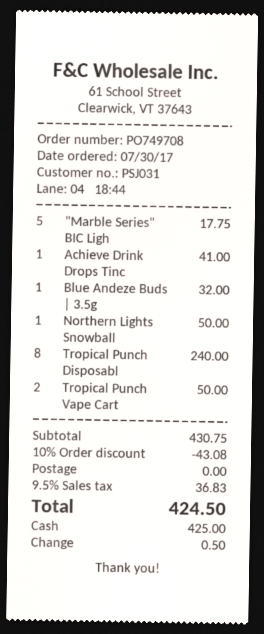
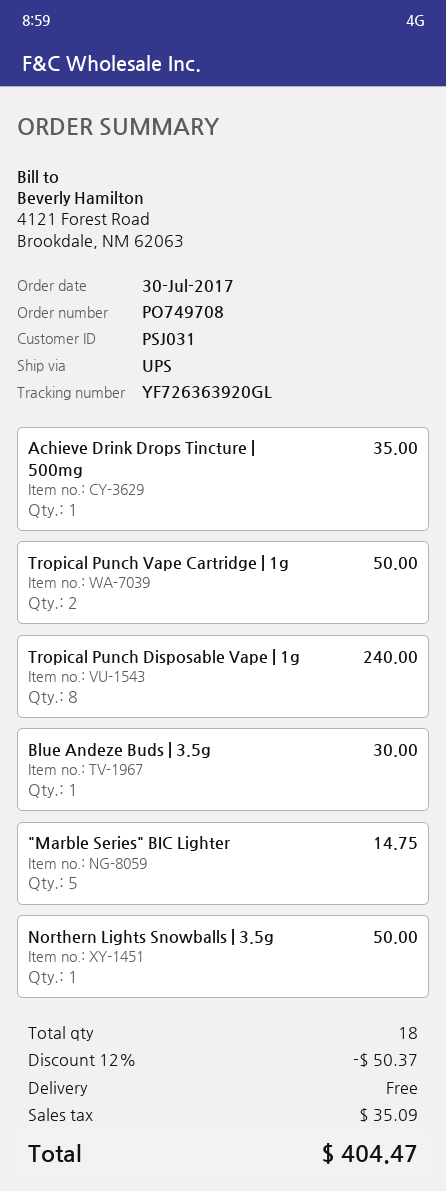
"Marble Series" BIC Ligh: 5 for 17.75 -> 5 for 14.75
Achieve Drink Drops Tinc: 1 for 41.00 -> 1 for 35.00
Blue Andeze Buds | 3.5g: 1 for 32.00 -> 1 for 30.00
discount: 10% = 43.08 -> 12% = 50.37
tax: 36.83 -> 35.09
total: 424.50 -> 404.47

